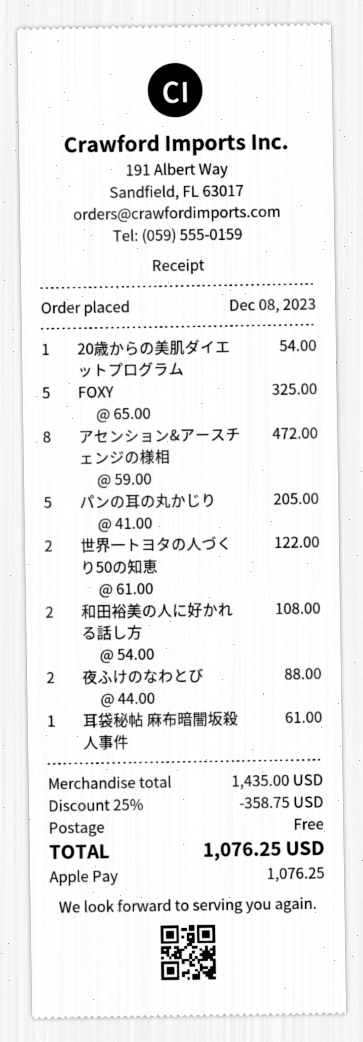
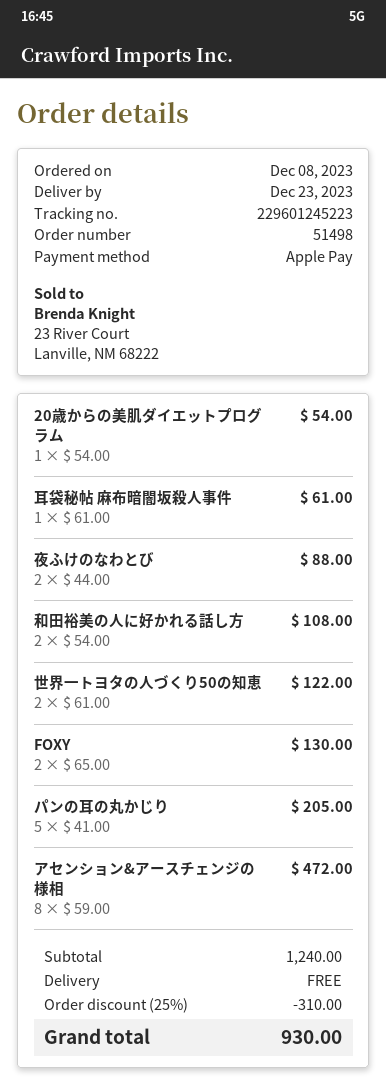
FOXY: 5 x 65.00 = 325.00 -> 2 x 65.00 = 130.00
subtotal: 1435.00 -> 1240.00
discount: 25% = 358.75 -> 25% = 310.00
total: 1076.25 -> 930.00

